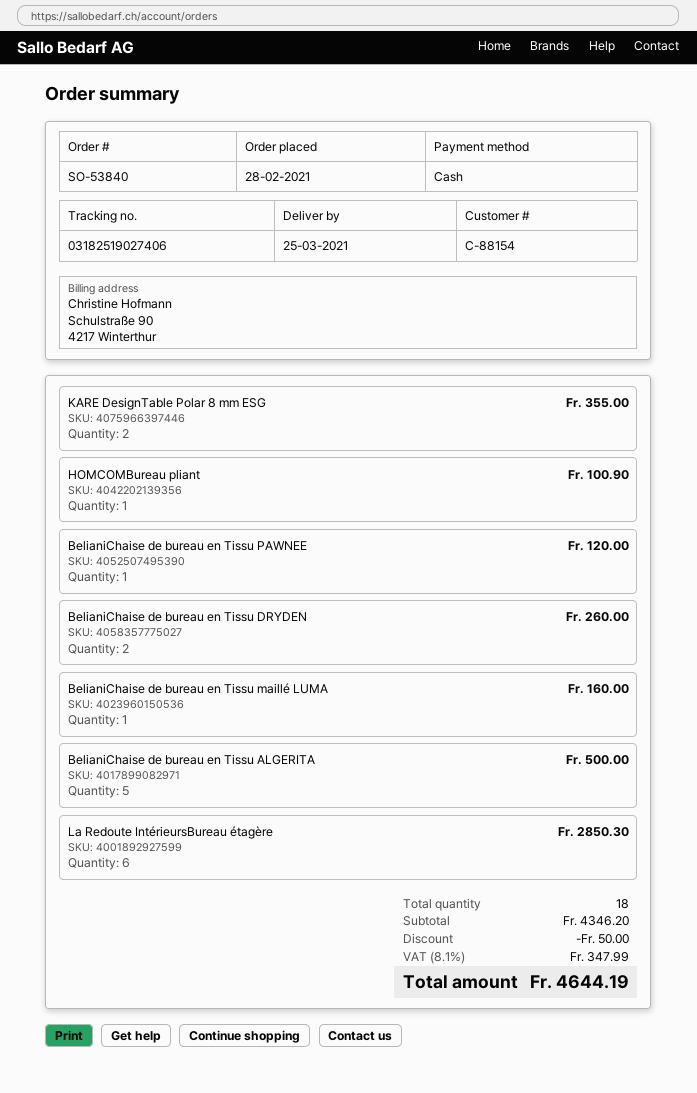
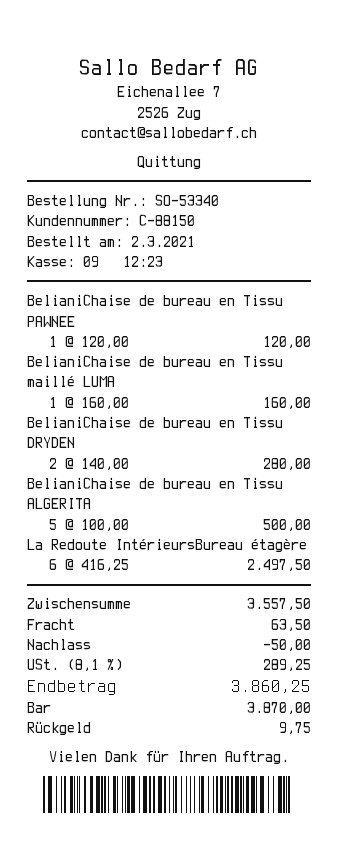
order number: SO-53840 -> SO-53340
order date: 2021-02-28 -> 2021-03-02
customer number: C-88154 -> C-88150
KARE DesignTable Polar 8 mm ESG: 2 for 355.00 -> none
HOMCOMBureau pliant: 1 for 100.90 -> none
BelianiChaise de bureau en Tissu DRYDEN: 2 for 260.00 -> 2 for 280.00
La Redoute IntérieursBureau étagère: 6 for 2850.30 -> 6 for 2497.50
subtotal: 4346.20 -> 3557.50
shipping: none -> 63.50
tax: 8.1% = 347.99 -> 8.1% = 289.25
total: 4644.19 -> 3860.25

